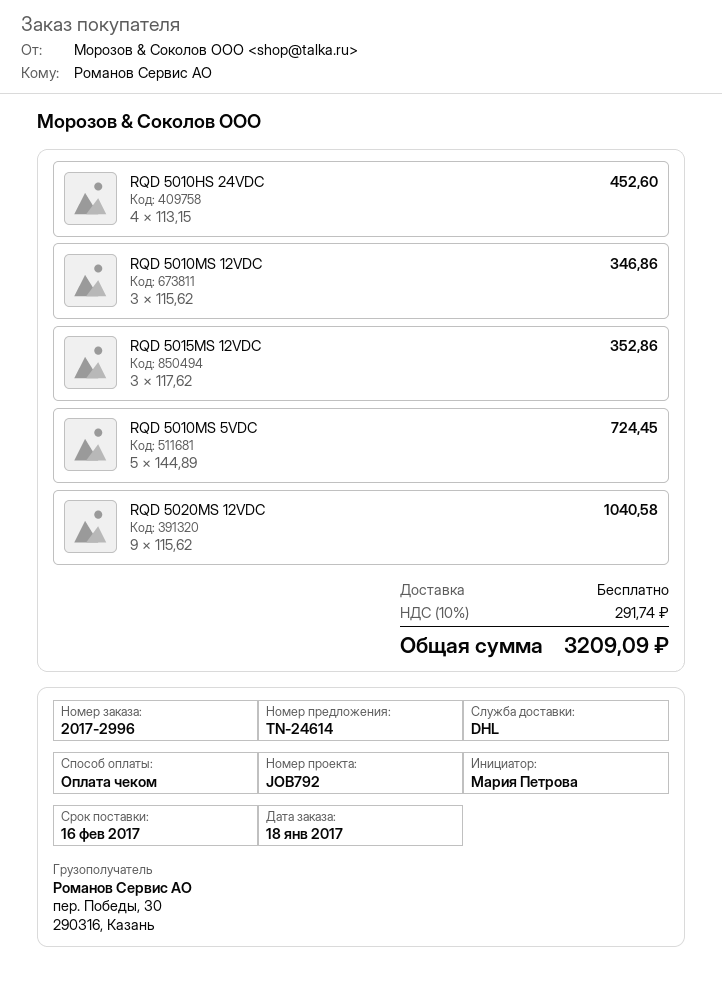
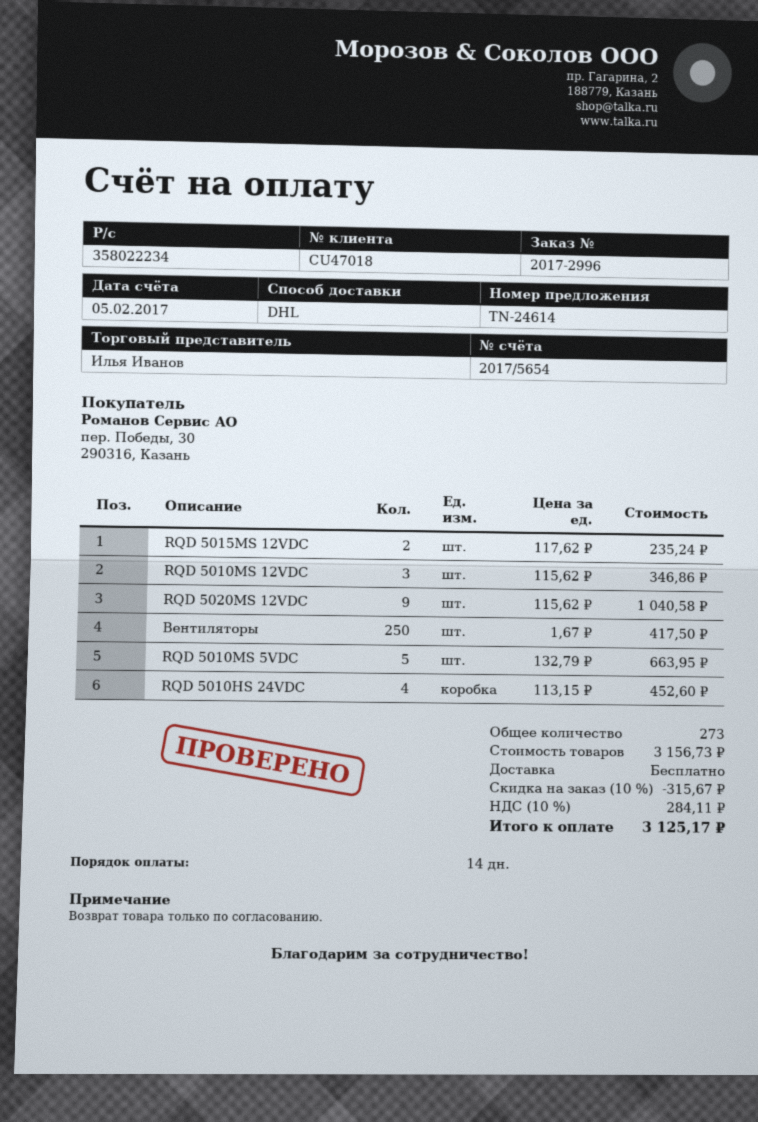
RQD 5015MS 12VDC: 3 x 117.62 = 352.86 -> 2 x 117.62 = 235.24
RQD 5010MS 5VDC: 5 x 144.89 = 724.45 -> 5 x 132.79 = 663.95
Вентиляторы: none -> 250 x 1.67 = 417.50
discount: none -> 10% = 315.67
tax: 10% = 291.74 -> 10% = 284.11
total: 3209.09 -> 3125.17

